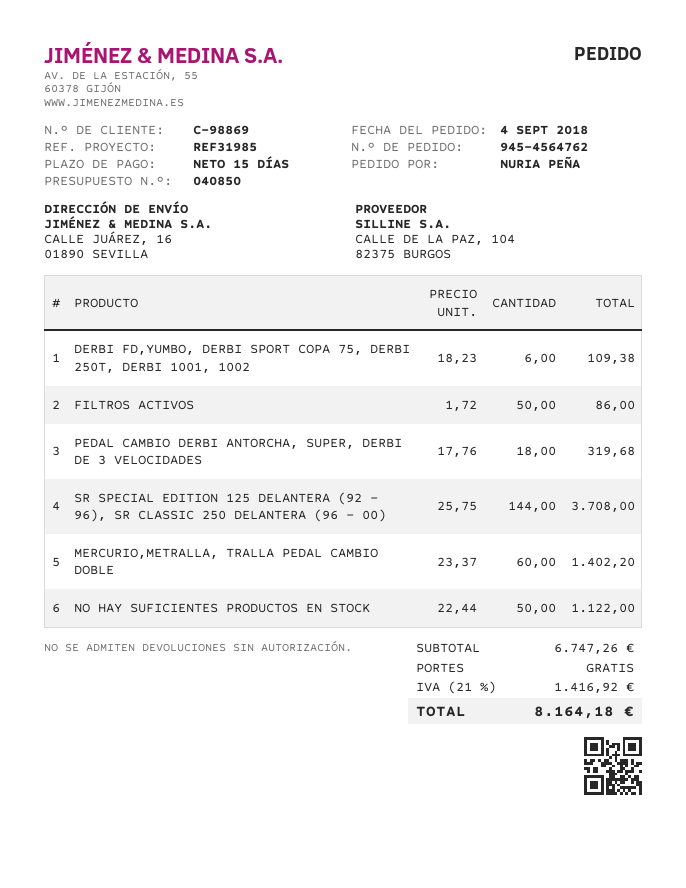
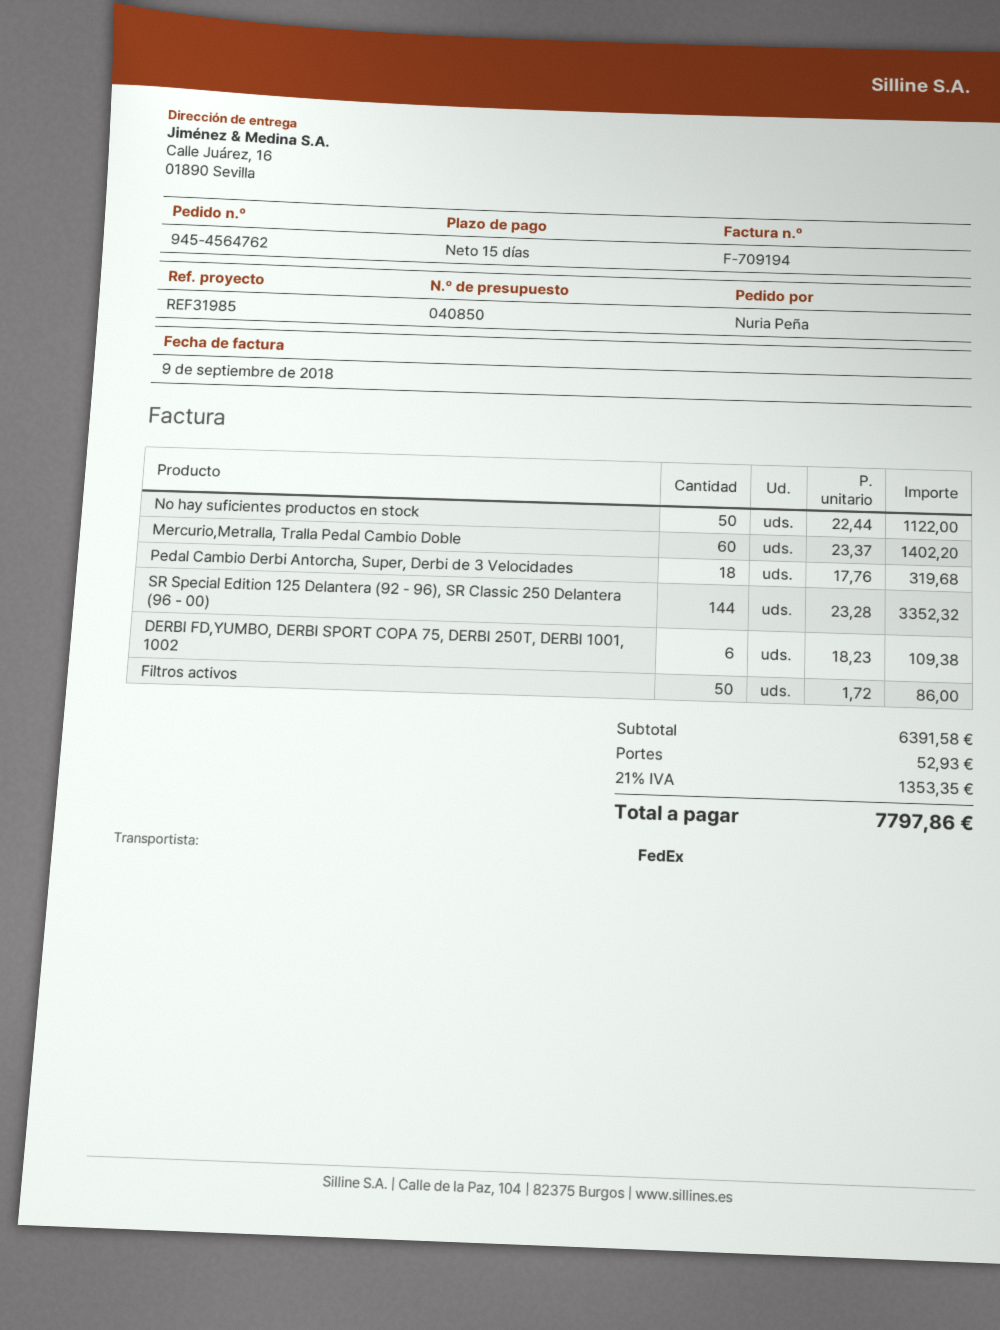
SR SPECIAL EDITION 125 DELANTERA (92 - 96), SR CLASSIC 250 DELANTERA (96 - 00): 144 x 25.75 = 3708.00 -> 144 x 23.28 = 3352.32
subtotal: 6747.26 -> 6391.58
shipping: 0.00 -> 52.93
tax: 21% = 1416.92 -> 21% = 1353.35
total: 8164.18 -> 7797.86

